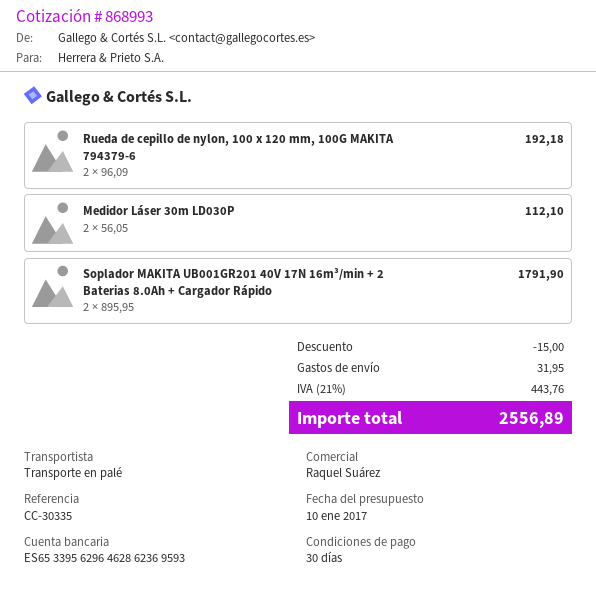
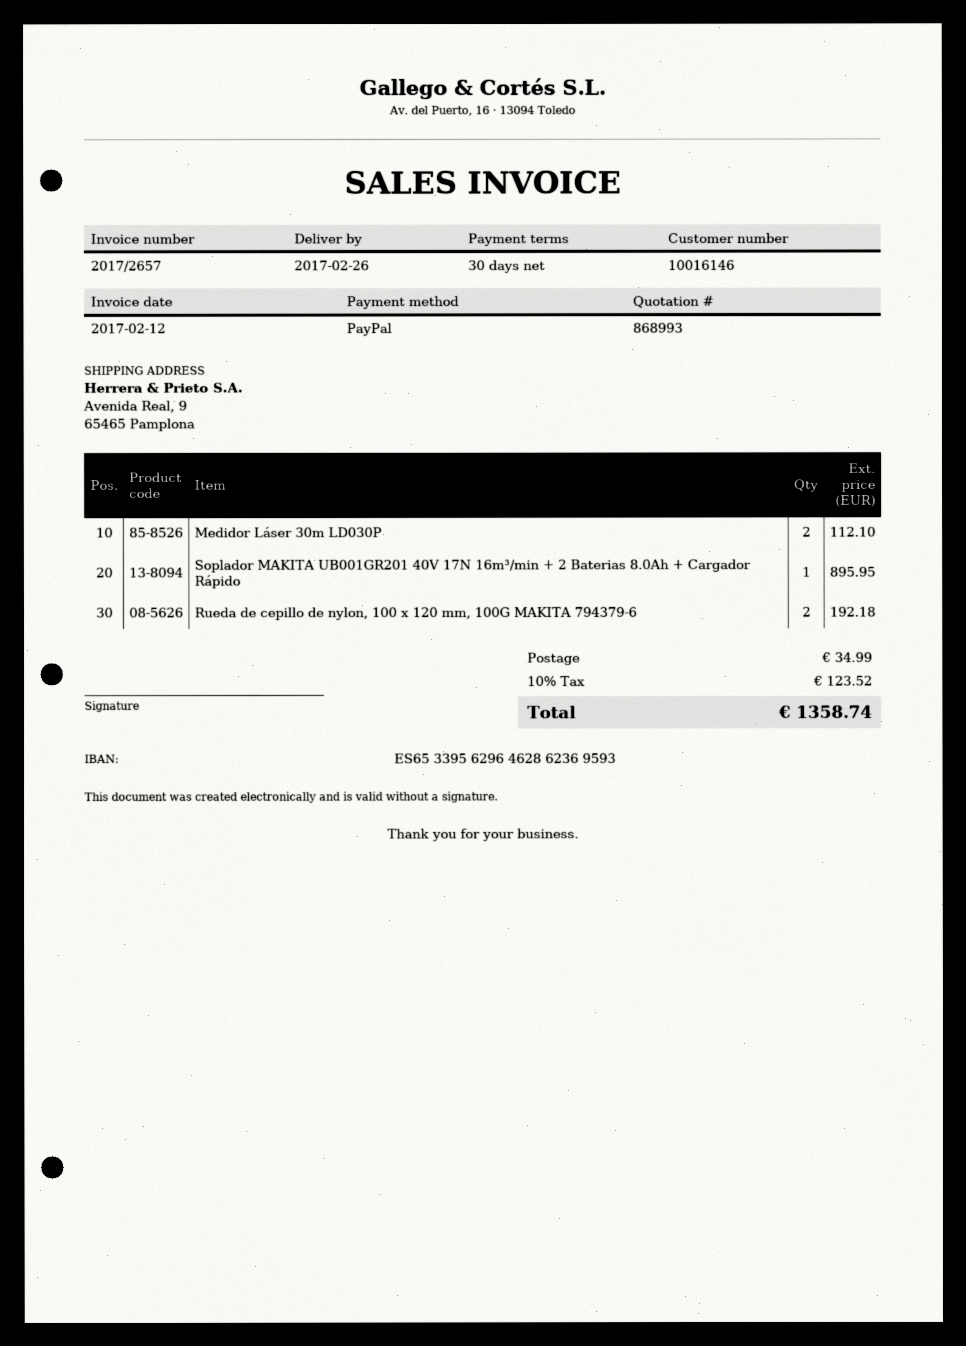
Soplador MAKITA UB001GR201 40V 17N 16m³/min + 2 Baterias 8.0Ah + Cargador Rápido: 2 for 1791.90 -> 1 for 895.95
discount: 15.00 -> none
shipping: 31.95 -> 34.99
tax: 21% = 443.76 -> 10% = 123.52
total: 2556.89 -> 1358.74

